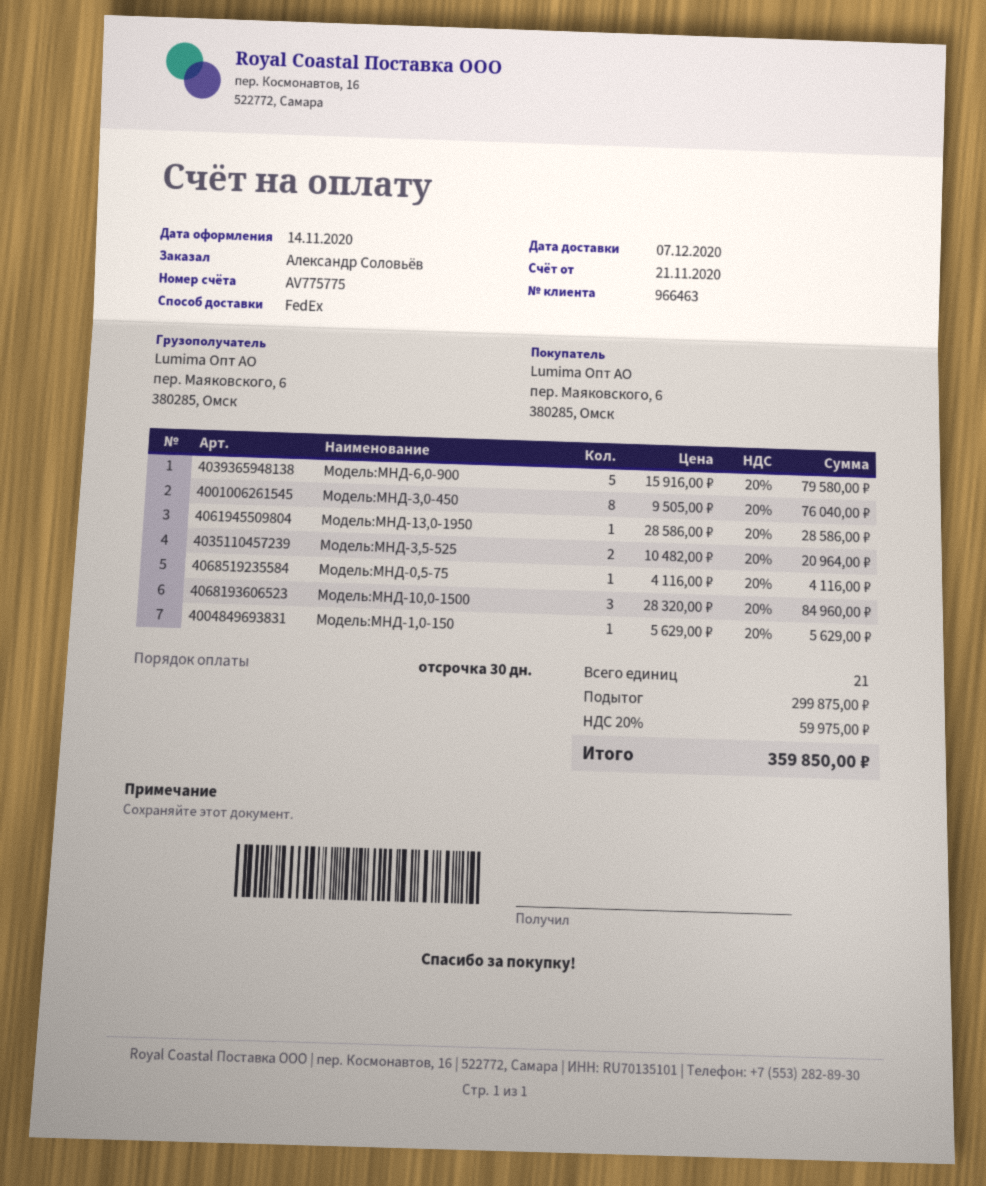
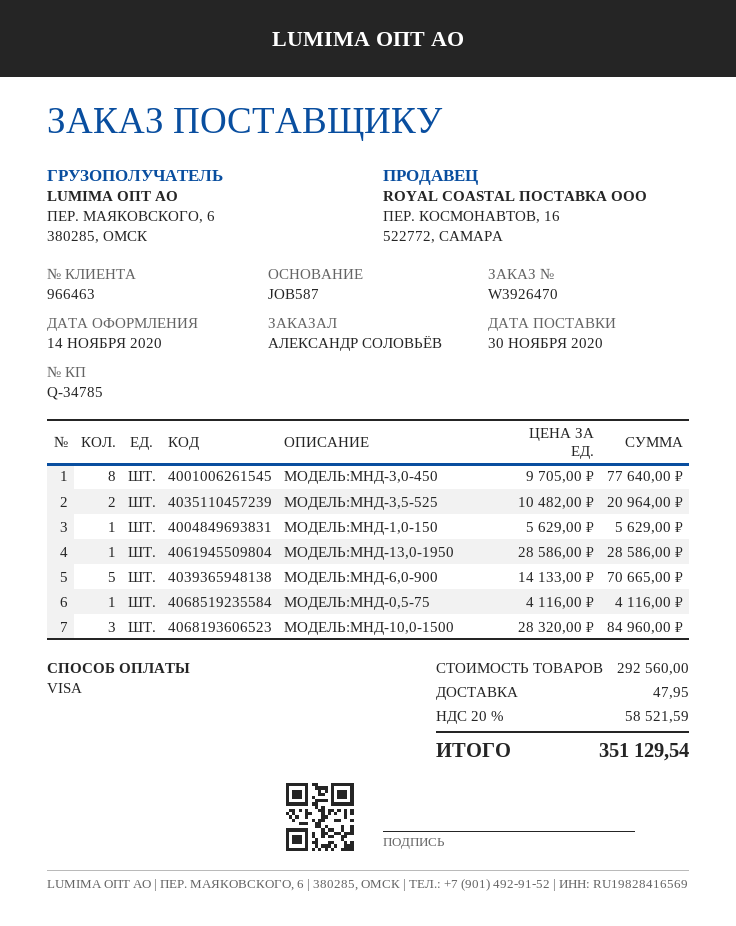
delivery date: 2020-12-07 -> 2020-11-30
Модель:МНД-6,0-900: 5 x 15916.00 = 79580.00 -> 5 x 14133.00 = 70665.00
Модель:МНД-3,0-450: 8 x 9505.00 = 76040.00 -> 8 x 9705.00 = 77640.00
subtotal: 299875.00 -> 292560.00
shipping: none -> 47.95
tax: 20% = 59975.00 -> 20% = 58521.59
total: 359850.00 -> 351129.54

